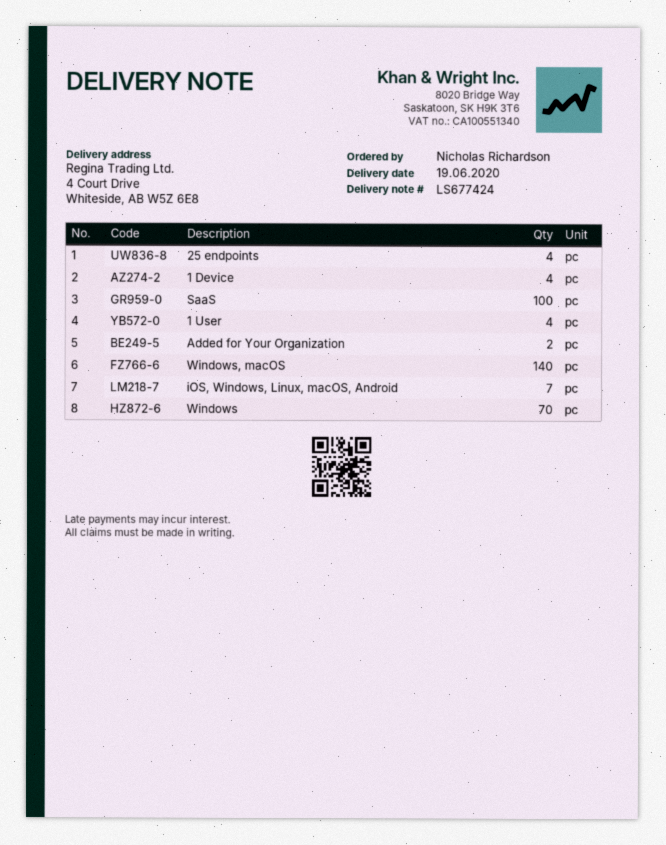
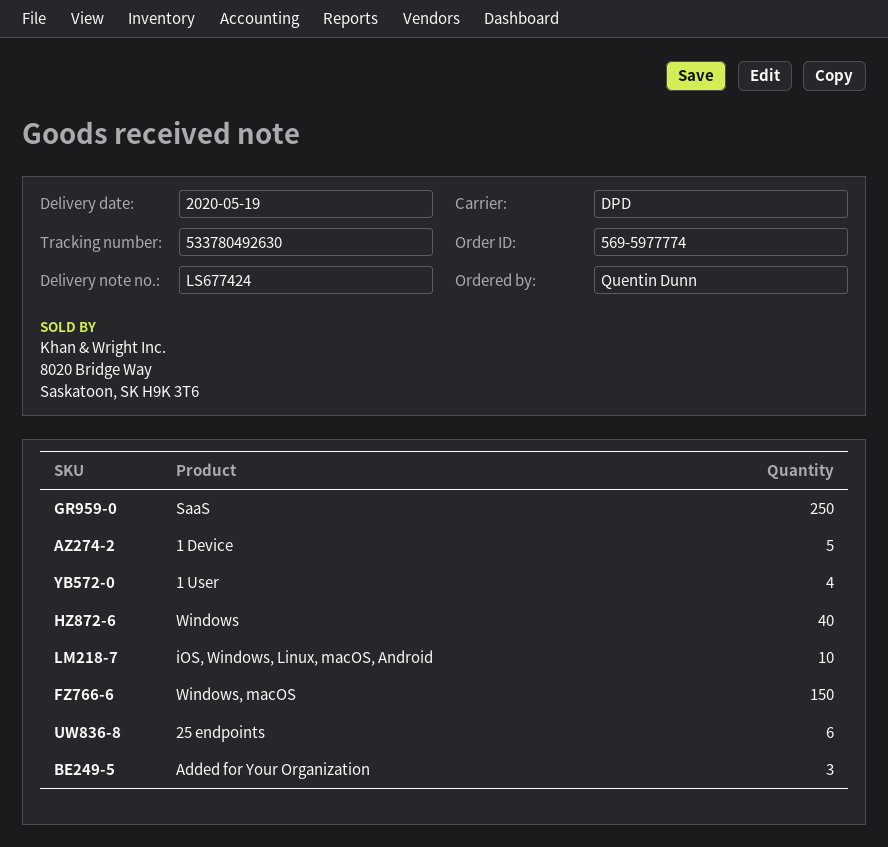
delivery date: 2020-06-19 -> 2020-05-19
ordered by: Nicholas Richardson -> Quentin Dunn
25 endpoints: 4 -> 6
1 Device: 4 -> 5
SaaS: 100 -> 250
Added for Your Organization: 2 -> 3
Windows, macOS: 140 -> 150
iOS, Windows, Linux, macOS, Android: 7 -> 10
Windows: 70 -> 40

